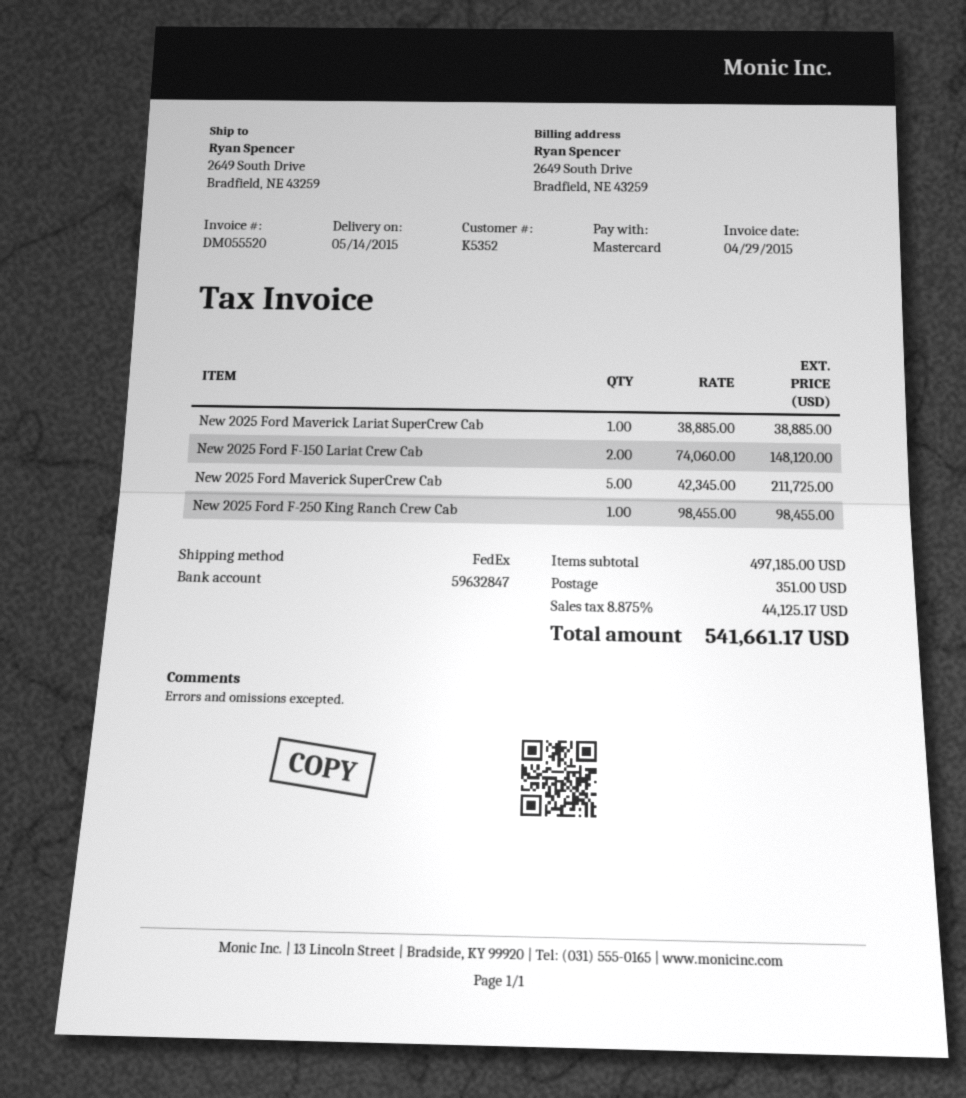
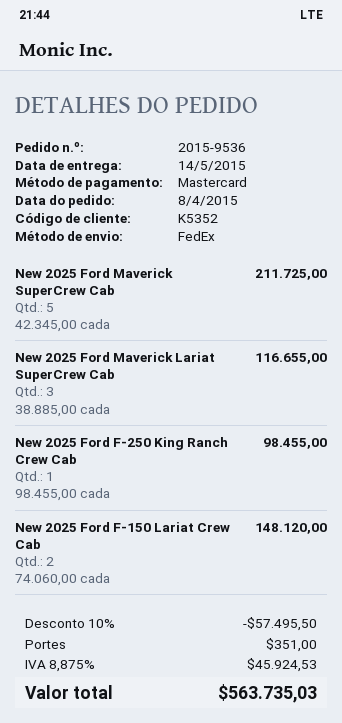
New 2025 Ford Maverick Lariat SuperCrew Cab: 1 x 38885.00 = 38885.00 -> 3 x 38885.00 = 116655.00
discount: none -> 10% = 57495.50
tax: 8.875% = 44125.17 -> 8.875% = 45924.53
total: 541661.17 -> 563735.03

